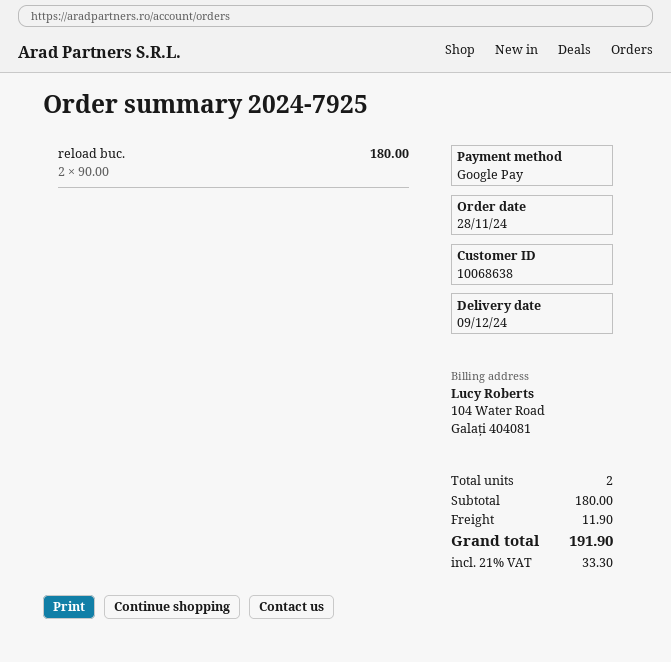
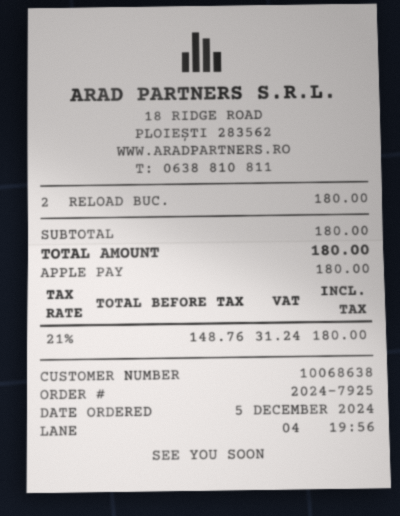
order date: 2024-11-28 -> 2024-12-05
payment method: Google Pay -> Apple Pay
shipping: 11.90 -> none
tax: 21% = 33.30 -> 21% = 31.24
total: 191.90 -> 180.00

